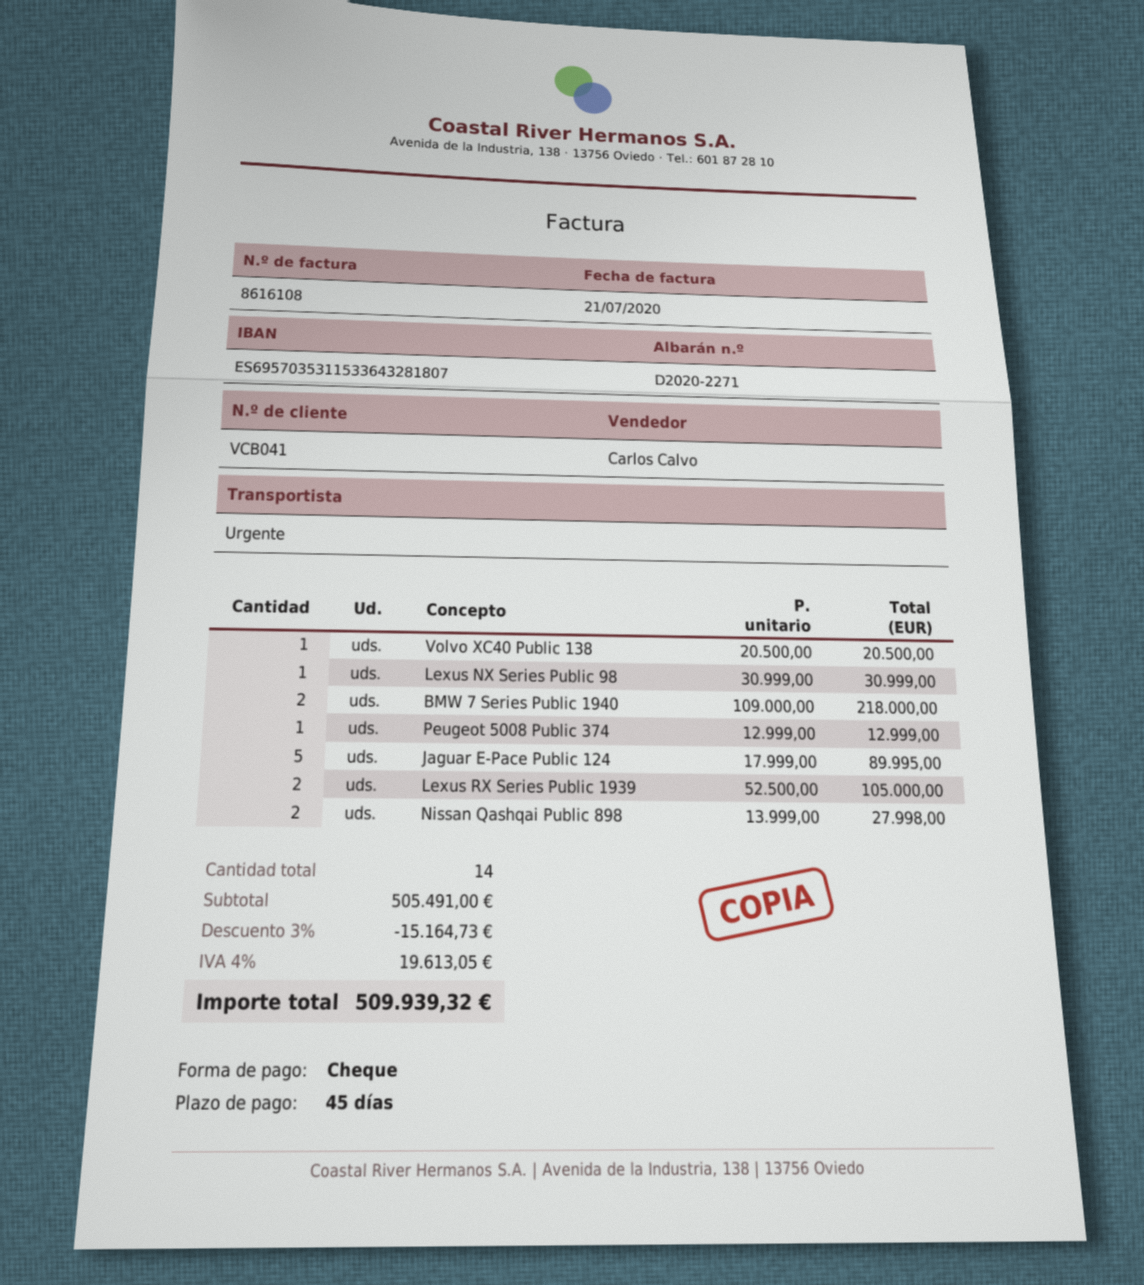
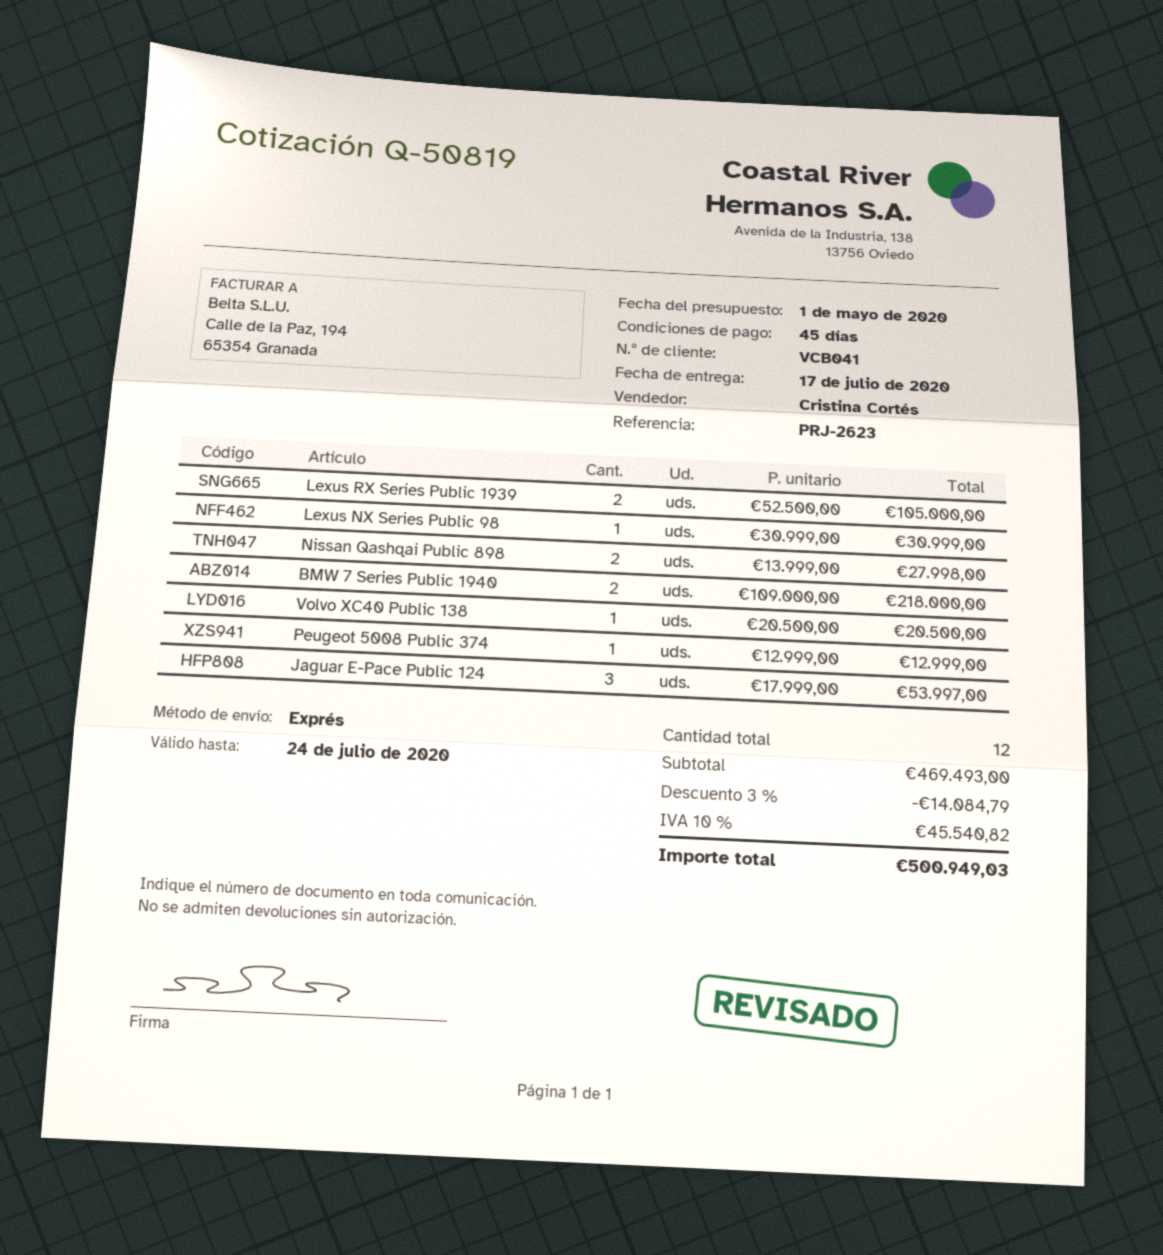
sales rep: Carlos Calvo -> Cristina Cortés
Jaguar E-Pace Public 124: 5 x 17999.00 = 89995.00 -> 3 x 17999.00 = 53997.00
total quantity: 14 -> 12
subtotal: 505491.00 -> 469493.00
discount: 3% = 15164.73 -> 3% = 14084.79
tax: 4% = 19613.05 -> 10% = 45540.82
total: 509939.32 -> 500949.03

